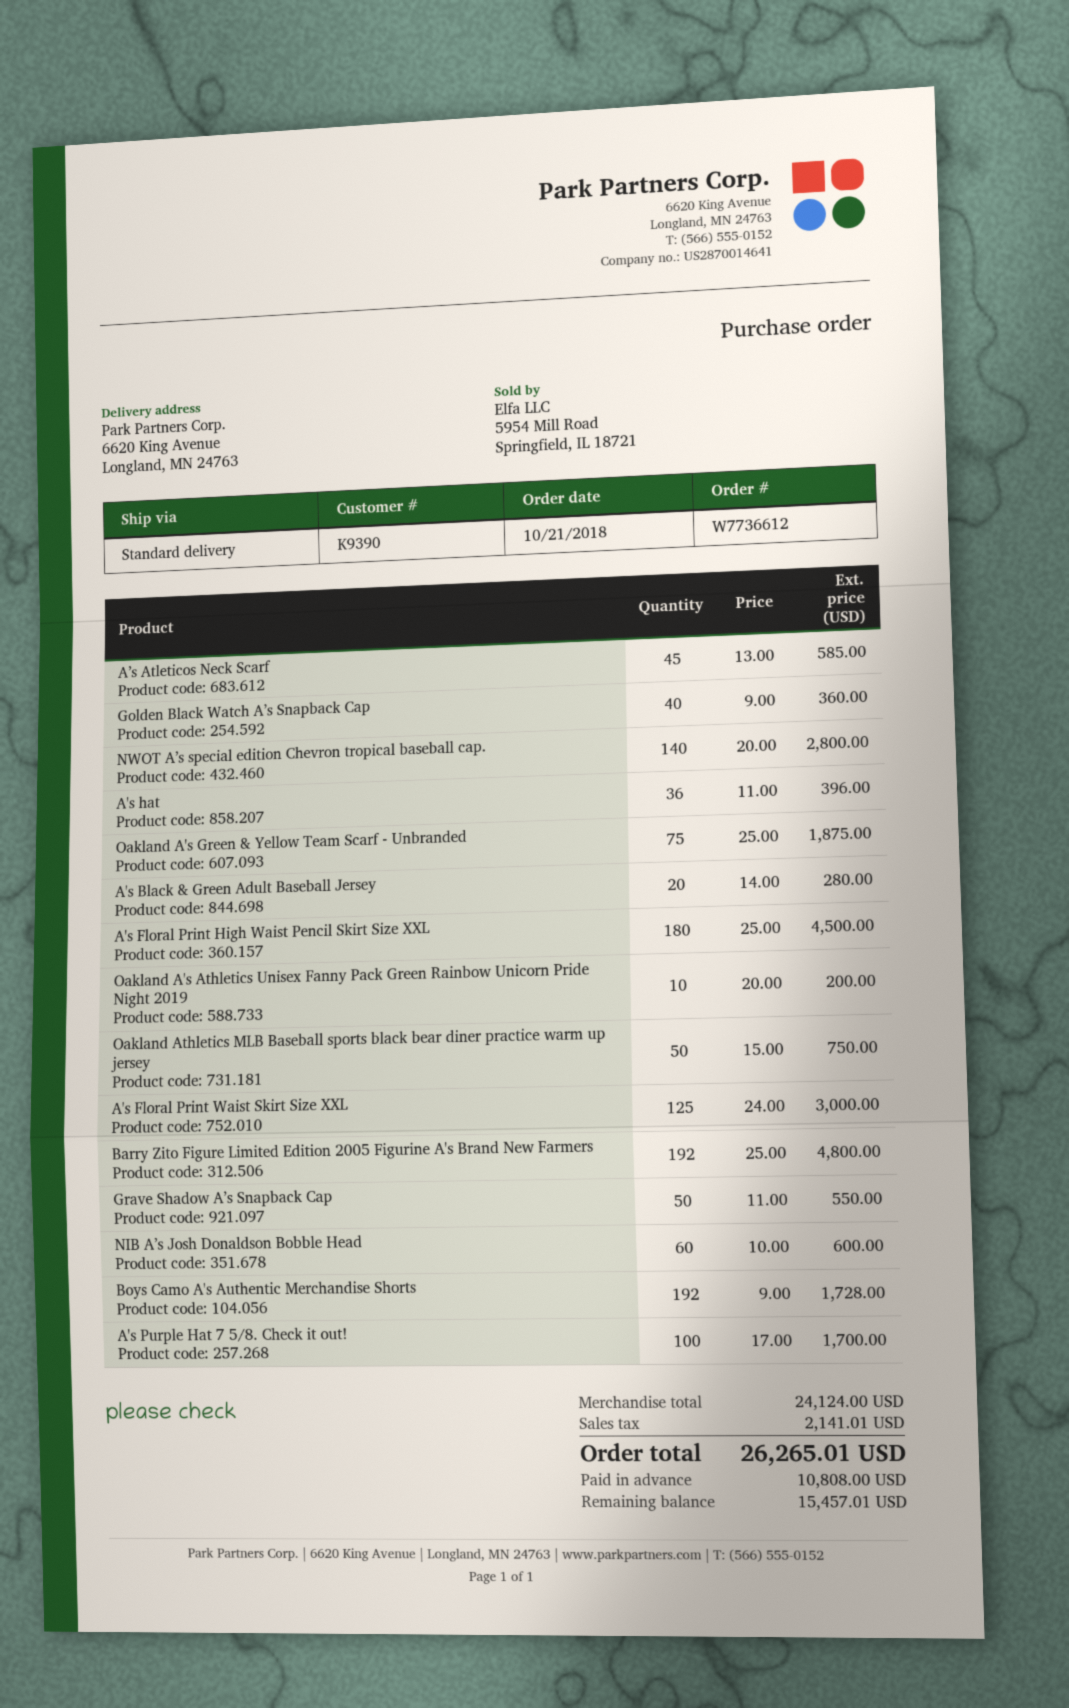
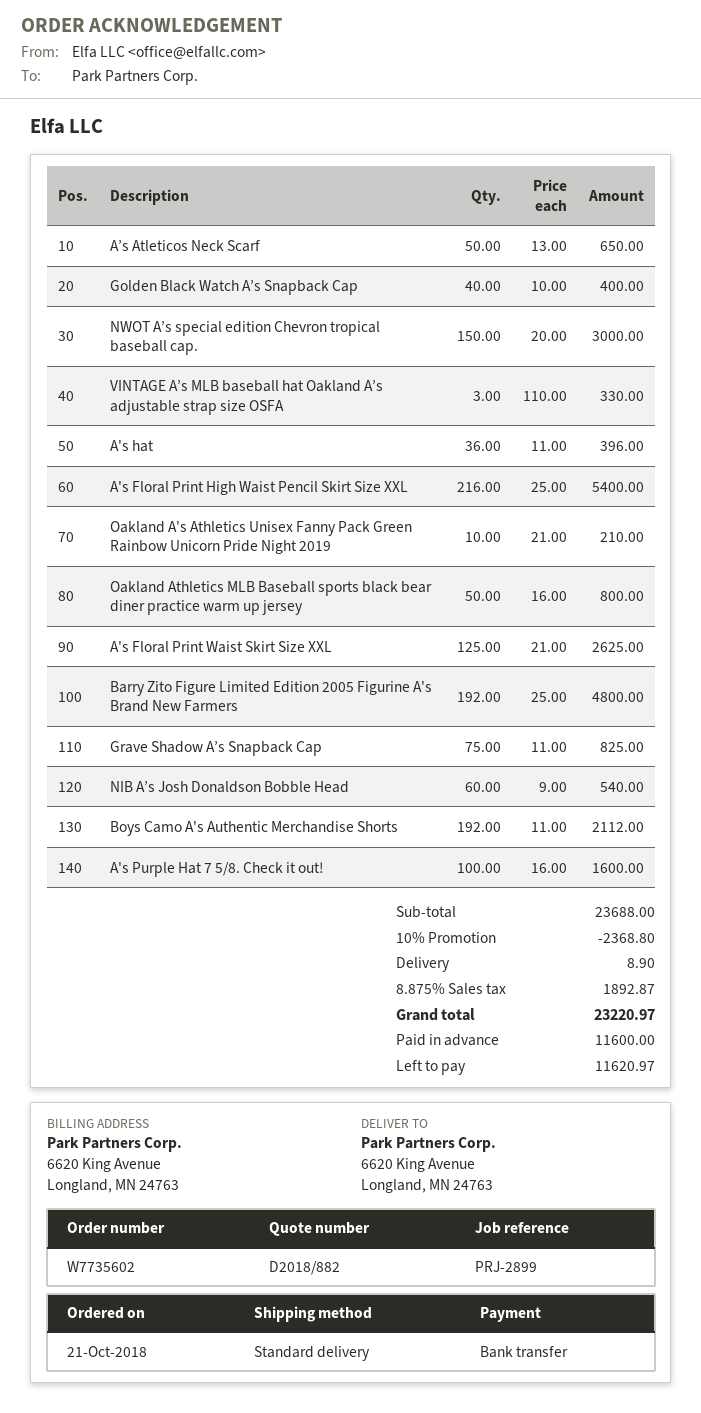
order number: W7736612 -> W7735602
A’s Atleticos Neck Scarf: 45 x 13.00 = 585.00 -> 50 x 13.00 = 650.00
Golden Black Watch A’s Snapback Cap: 40 x 9.00 = 360.00 -> 40 x 10.00 = 400.00
NWOT A’s special edition Chevron tropical baseball cap.: 140 x 20.00 = 2800.00 -> 150 x 20.00 = 3000.00
Oakland A's Green & Yellow Team Scarf - Unbranded: 75 x 25.00 = 1875.00 -> none
A's Black & Green Adult Baseball Jersey: 20 x 14.00 = 280.00 -> none
A's Floral Print High Waist Pencil Skirt Size XXL: 180 x 25.00 = 4500.00 -> 216 x 25.00 = 5400.00
Oakland A's Athletics Unisex Fanny Pack Green Rainbow Unicorn Pride Night 2019: 10 x 20.00 = 200.00 -> 10 x 21.00 = 210.00
Oakland Athletics MLB Baseball sports black bear diner practice warm up jersey: 50 x 15.00 = 750.00 -> 50 x 16.00 = 800.00
A's Floral Print Waist Skirt Size XXL: 125 x 24.00 = 3000.00 -> 125 x 21.00 = 2625.00
Grave Shadow A’s Snapback Cap: 50 x 11.00 = 550.00 -> 75 x 11.00 = 825.00
NIB A’s Josh Donaldson Bobble Head: 60 x 10.00 = 600.00 -> 60 x 9.00 = 540.00
Boys Camo A's Authentic Merchandise Shorts: 192 x 9.00 = 1728.00 -> 192 x 11.00 = 2112.00
A's Purple Hat 7 5/8. Check it out!: 100 x 17.00 = 1700.00 -> 100 x 16.00 = 1600.00
VINTAGE A’s MLB baseball hat Oakland A’s adjustable strap size OSFA: none -> 3 x 110.00 = 330.00
subtotal: 24124.00 -> 23688.00
discount: none -> 10% = 2368.80
shipping: none -> 8.90
tax: 2141.01 -> 1892.87
total: 26265.01 -> 23220.97
deposit: 10808.00 -> 11600.00
balance: 15457.01 -> 11620.97

